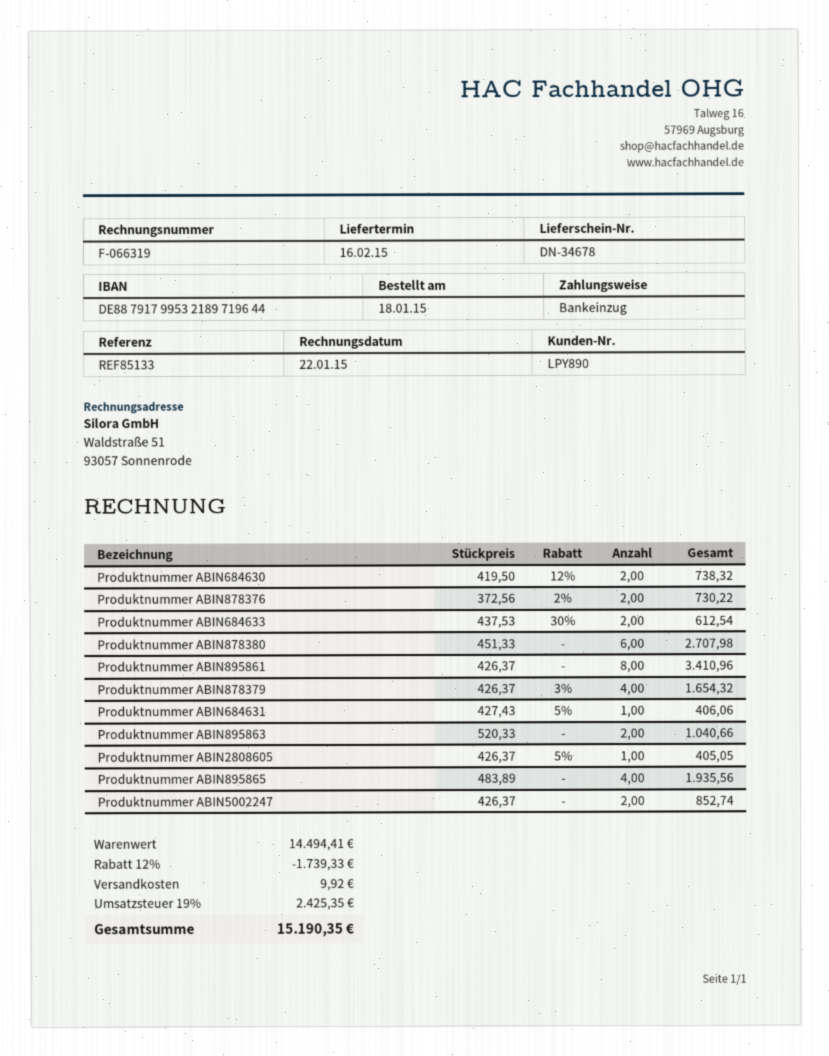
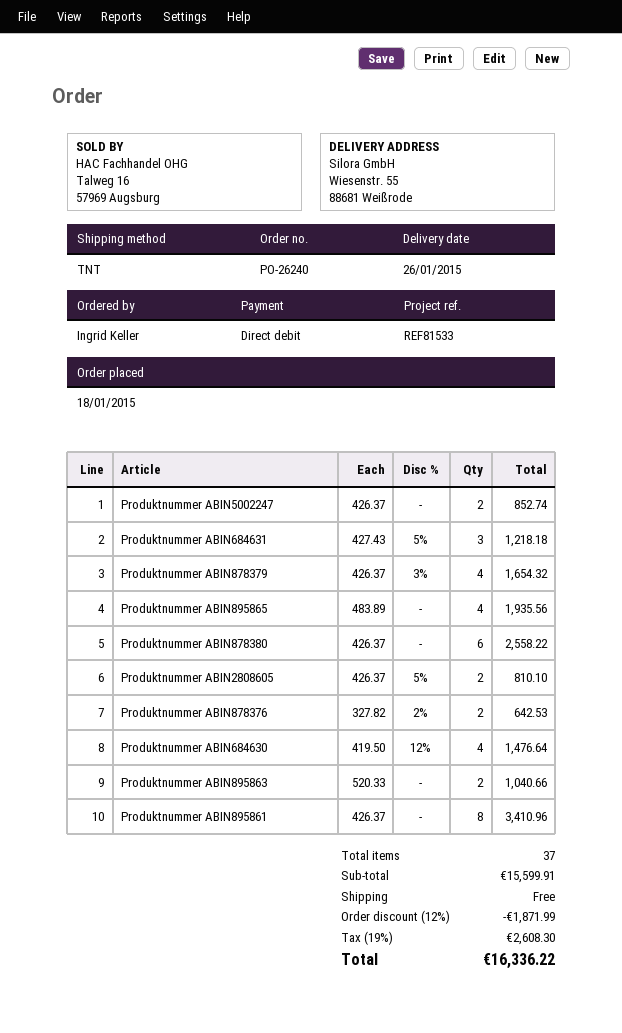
delivery date: 2015-02-16 -> 2015-01-26
reference: REF85133 -> REF81533
Produktnummer ABIN684630: 2 x 419.50 - 12% = 738.32 -> 4 x 419.50 - 12% = 1476.64
Produktnummer ABIN878376: 2 x 372.56 - 2% = 730.22 -> 2 x 327.82 - 2% = 642.53
Produktnummer ABIN684633: 2 x 437.53 - 30% = 612.54 -> none
Produktnummer ABIN878380: 6 x 451.33 = 2707.98 -> 6 x 426.37 = 2558.22
Produktnummer ABIN684631: 1 x 427.43 - 5% = 406.06 -> 3 x 427.43 - 5% = 1218.18
Produktnummer ABIN2808605: 1 x 426.37 - 5% = 405.05 -> 2 x 426.37 - 5% = 810.10
subtotal: 14494.41 -> 15599.91
discount: 12% = 1739.33 -> 12% = 1871.99
shipping: 9.92 -> 0.00
tax: 19% = 2425.35 -> 19% = 2608.30
total: 15190.35 -> 16336.22

